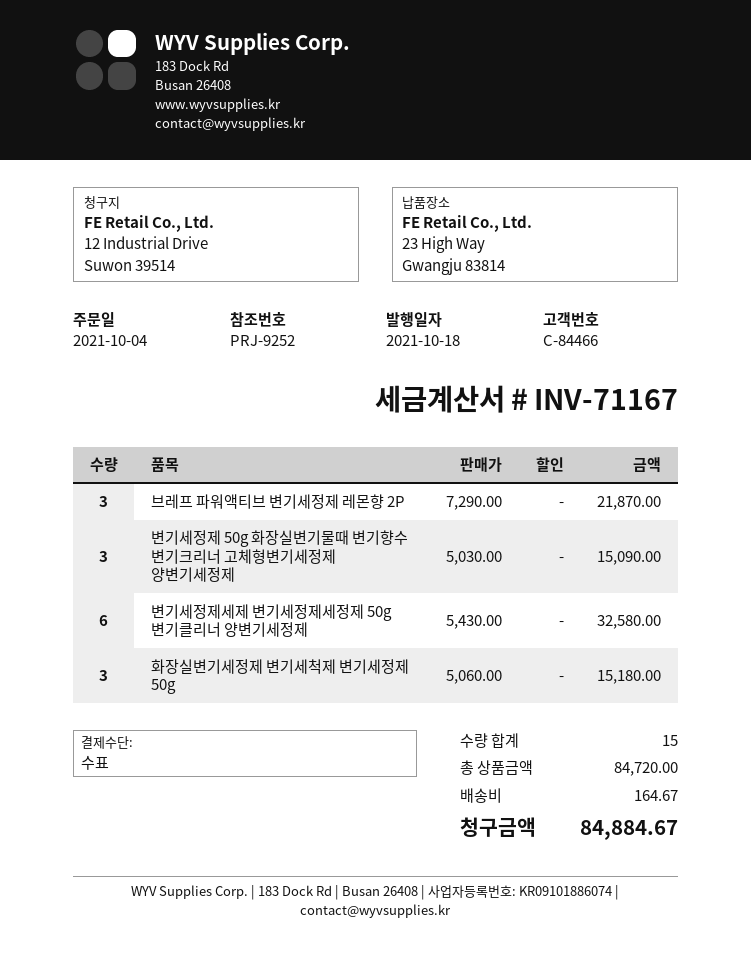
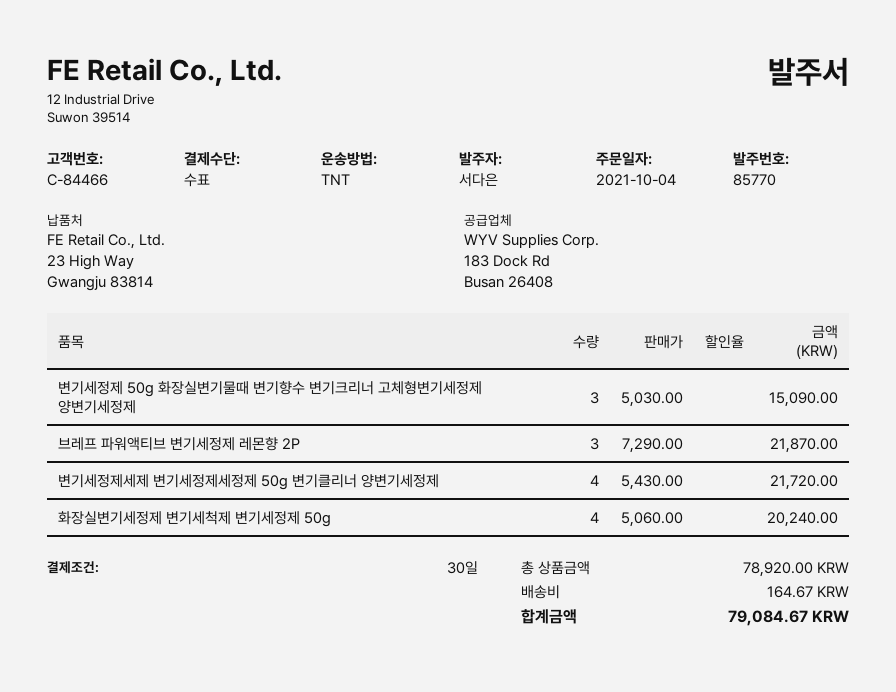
변기세정제세제 변기세정제세정제 50g 변기클리너 양변기세정제: 6 x 5430.00 = 32580.00 -> 4 x 5430.00 = 21720.00
화장실변기세정제 변기세척제 변기세정제 50g: 3 x 5060.00 = 15180.00 -> 4 x 5060.00 = 20240.00
subtotal: 84720.00 -> 78920.00
total: 84884.67 -> 79084.67

